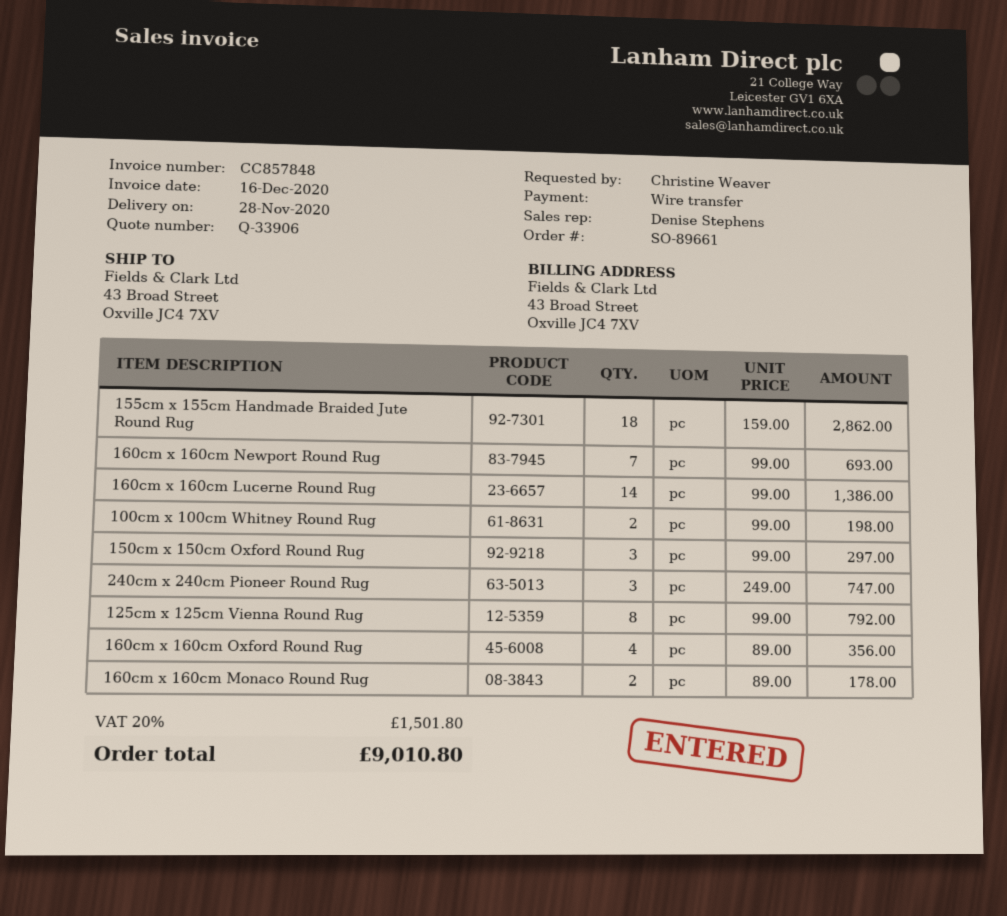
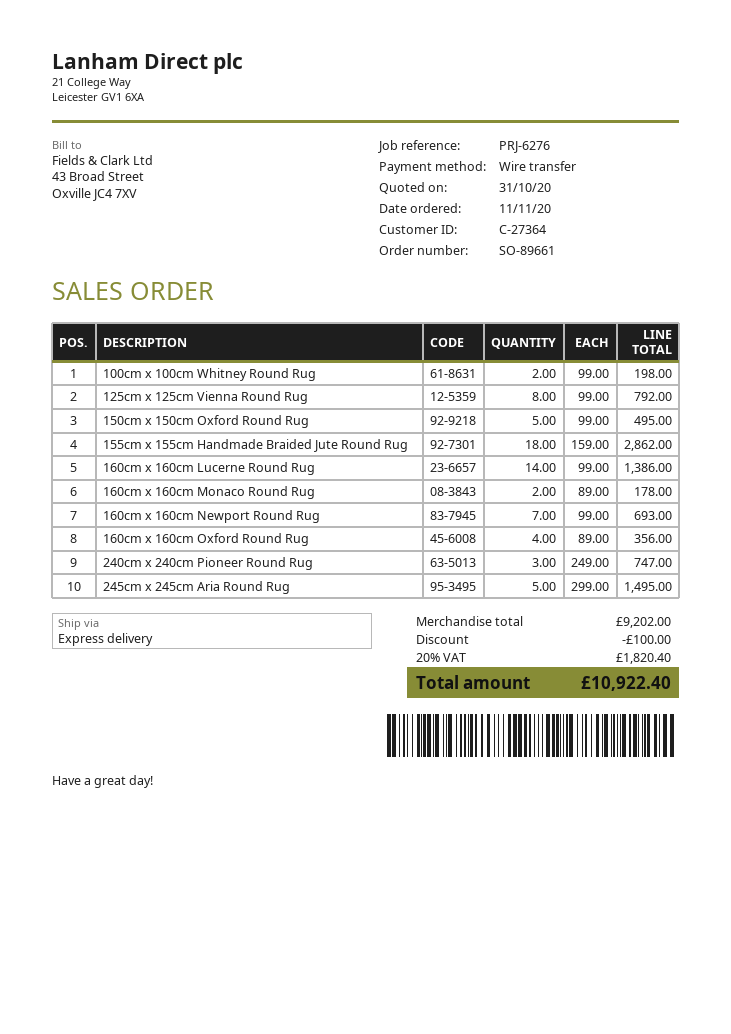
150cm x 150cm Oxford Round Rug: 3 x 99.00 = 297.00 -> 5 x 99.00 = 495.00
245cm x 245cm Aria Round Rug: none -> 5 x 299.00 = 1495.00
discount: none -> 100.00
tax: 20% = 1501.80 -> 20% = 1820.40
total: 9010.80 -> 10922.40

